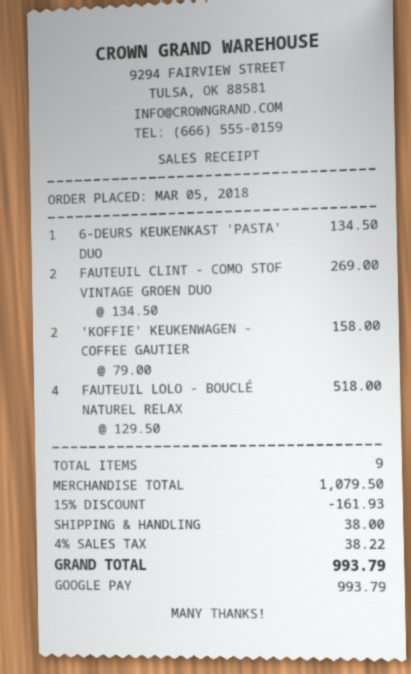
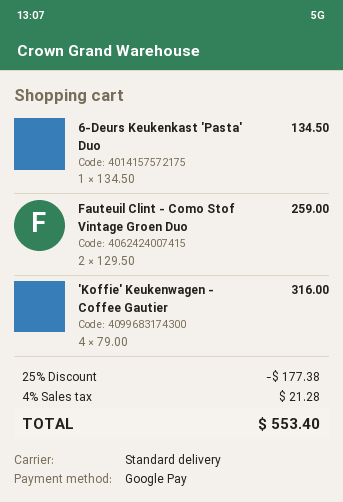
FAUTEUIL CLINT - COMO STOF VINTAGE GROEN DUO: 2 x 134.50 = 269.00 -> 2 x 129.50 = 259.00
'KOFFIE' KEUKENWAGEN - COFFEE GAUTIER: 2 x 79.00 = 158.00 -> 4 x 79.00 = 316.00
FAUTEUIL LOLO - BOUCLÉ NATUREL RELAX: 4 x 129.50 = 518.00 -> none
discount: 15% = 161.93 -> 25% = 177.38
shipping: 38.00 -> none
tax: 4% = 38.22 -> 4% = 21.28
total: 993.79 -> 553.40

